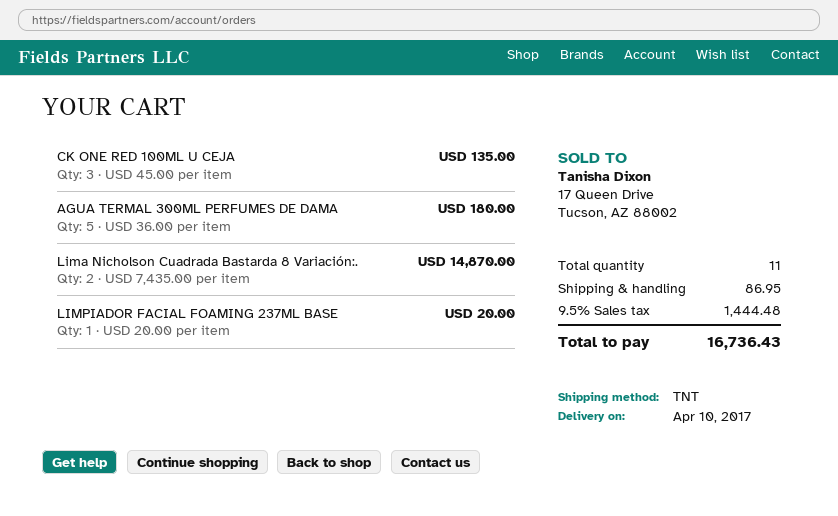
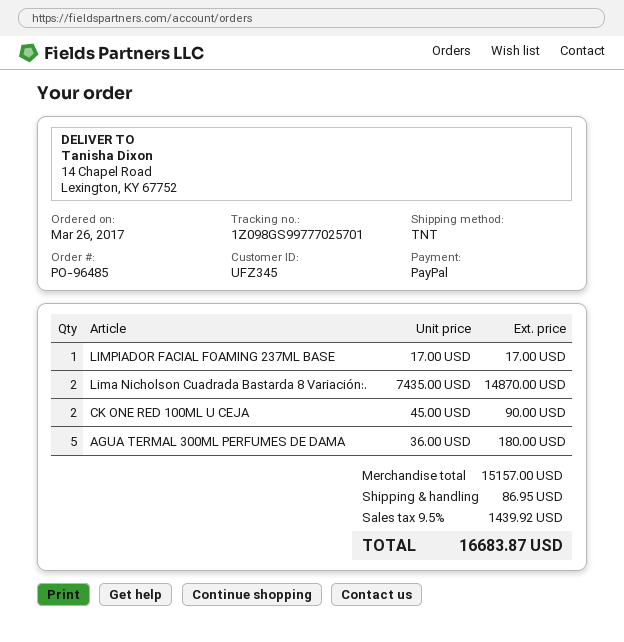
CK ONE RED 100ML U CEJA: 3 x 45.00 = 135.00 -> 2 x 45.00 = 90.00
LIMPIADOR FACIAL FOAMING 237ML BASE: 1 x 20.00 = 20.00 -> 1 x 17.00 = 17.00
tax: 9.5% = 1444.48 -> 9.5% = 1439.92
total: 16736.43 -> 16683.87

